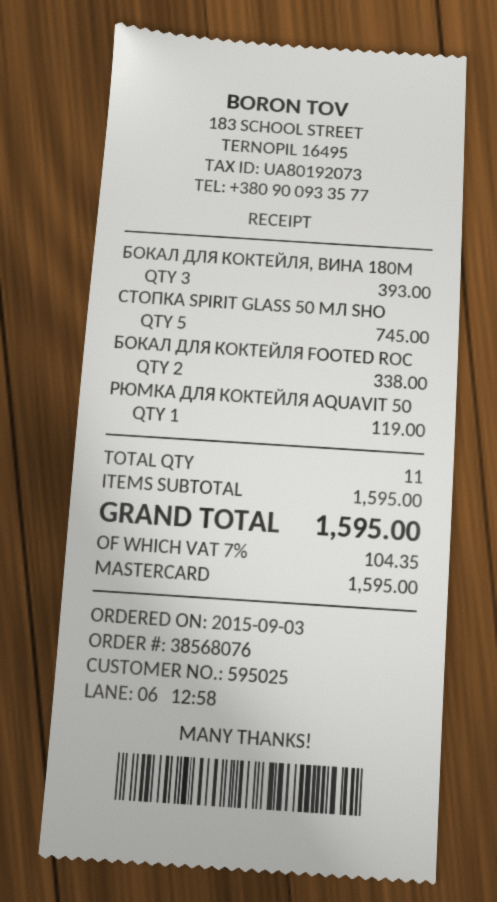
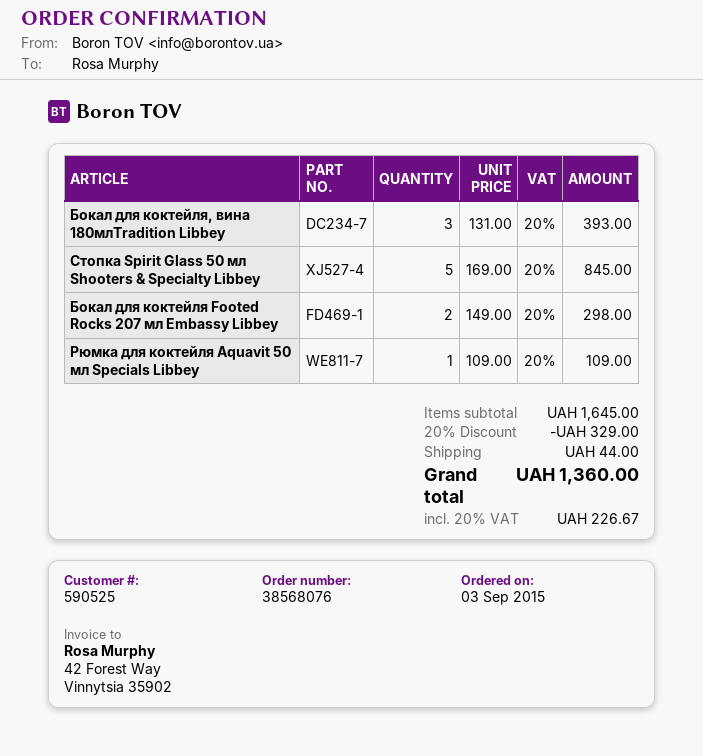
customer number: 595025 -> 590525
СТОПКА SPIRIT GLASS 50 МЛ SHO: 5 for 745.00 -> 5 for 845.00
БОКАЛ ДЛЯ КОКТЕЙЛЯ FOOTED ROC: 2 for 338.00 -> 2 for 298.00
РЮМКА ДЛЯ КОКТЕЙЛЯ AQUAVIT 50: 1 for 119.00 -> 1 for 109.00
subtotal: 1595.00 -> 1645.00
discount: none -> 20% = 329.00
shipping: none -> 44.00
tax: 7% = 104.35 -> 20% = 226.67
total: 1595.00 -> 1360.00

